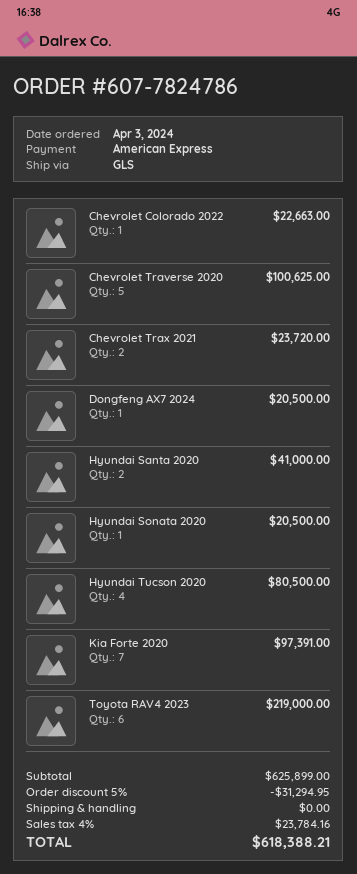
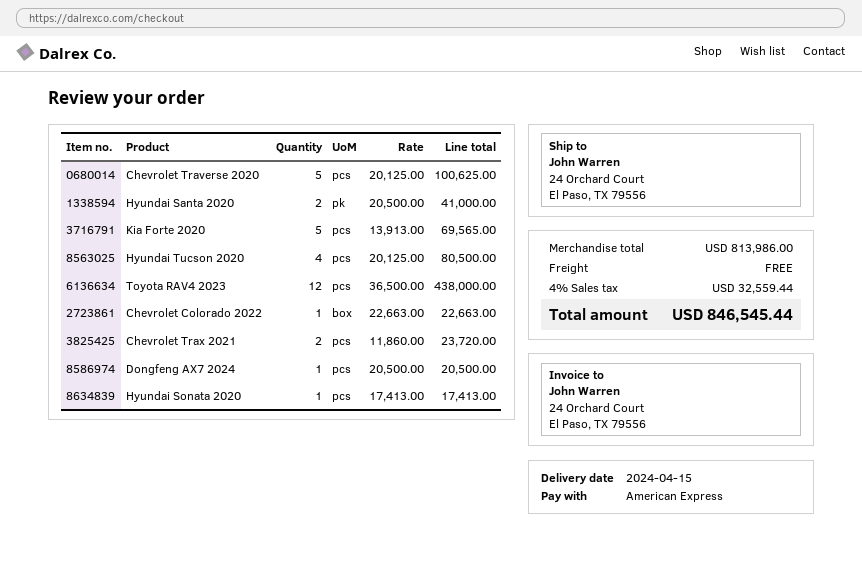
Hyundai Sonata 2020: 1 for 20500.00 -> 1 for 17413.00
Kia Forte 2020: 7 for 97391.00 -> 5 for 69565.00
Toyota RAV4 2023: 6 for 219000.00 -> 12 for 438000.00
subtotal: 625899.00 -> 813986.00
discount: 5% = 31294.95 -> none
tax: 4% = 23784.16 -> 4% = 32559.44
total: 618388.21 -> 846545.44

